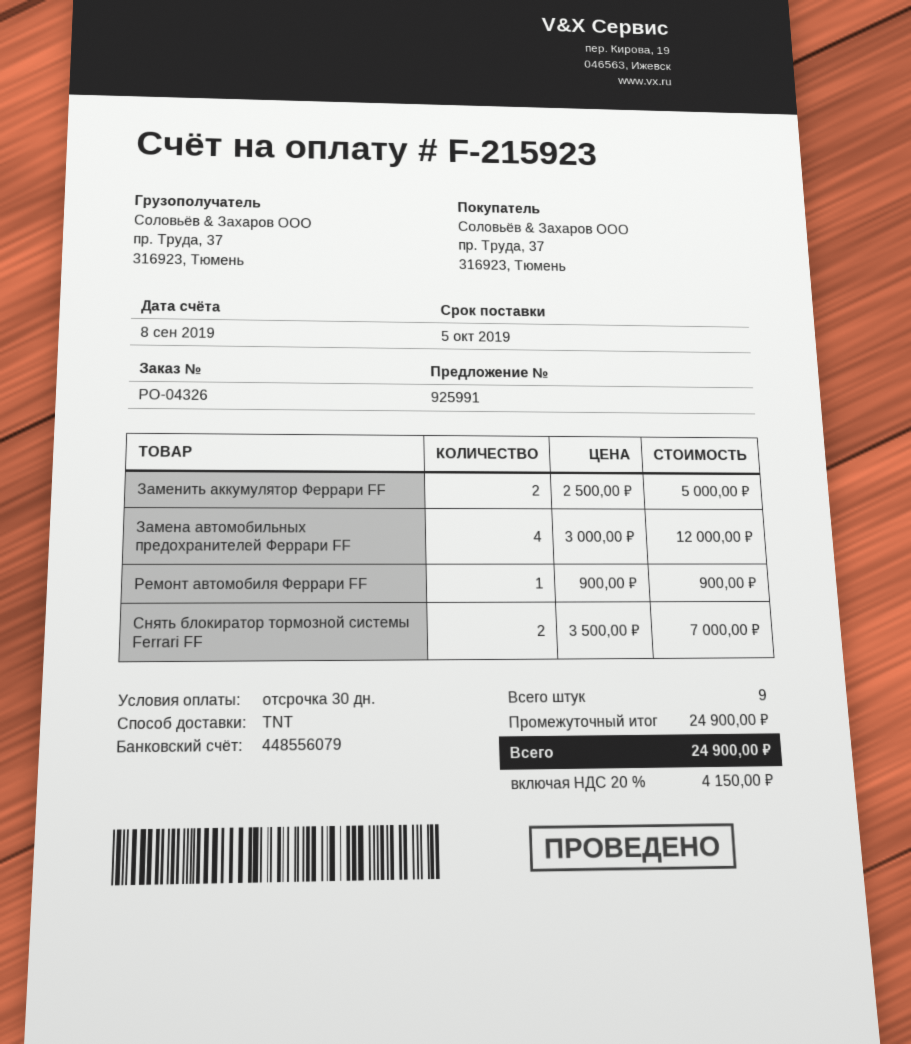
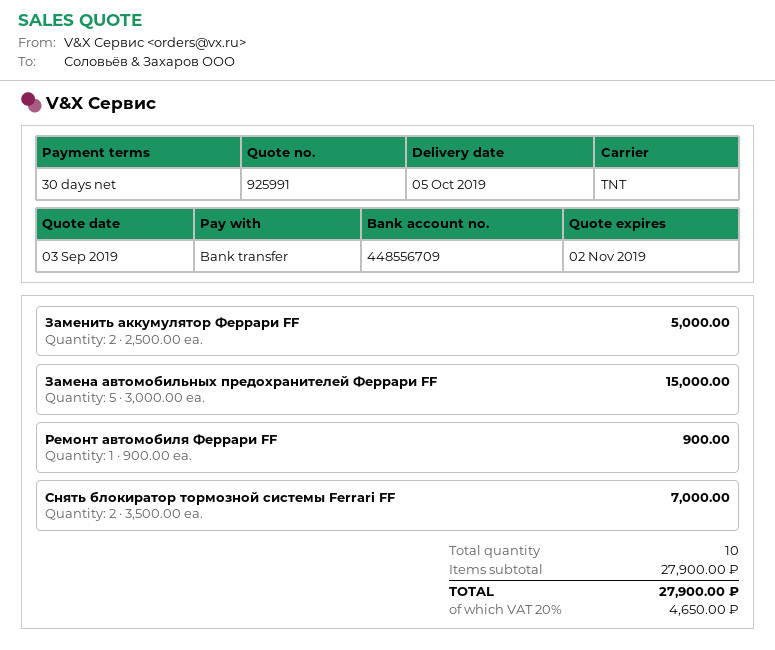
bank account: 448556079 -> 448556709
Замена автомобильных предохранителей Феррари FF: 4 x 3000.00 = 12000.00 -> 5 x 3000.00 = 15000.00
total quantity: 9 -> 10
subtotal: 24900.00 -> 27900.00
tax: 20% = 4150.00 -> 20% = 4650.00
total: 24900.00 -> 27900.00

